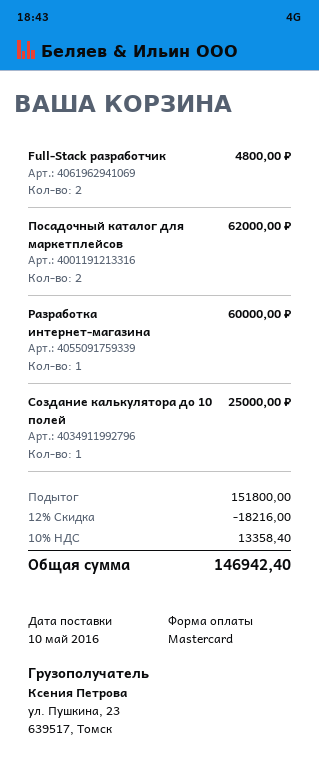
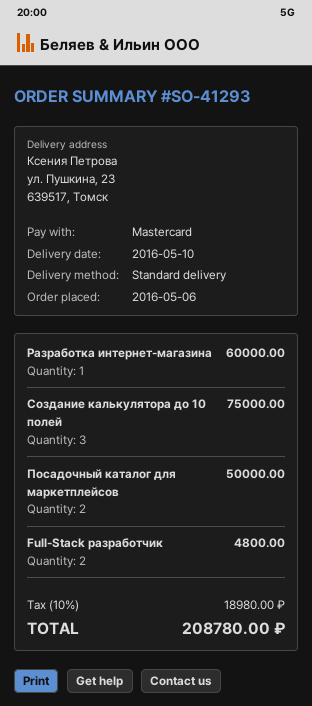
Посадочный каталог для маркетплейсов: 2 for 62000.00 -> 2 for 50000.00
Создание калькулятора до 10 полей: 1 for 25000.00 -> 3 for 75000.00
discount: 12% = 18216.00 -> none
tax: 10% = 13358.40 -> 10% = 18980.00
total: 146942.40 -> 208780.00

